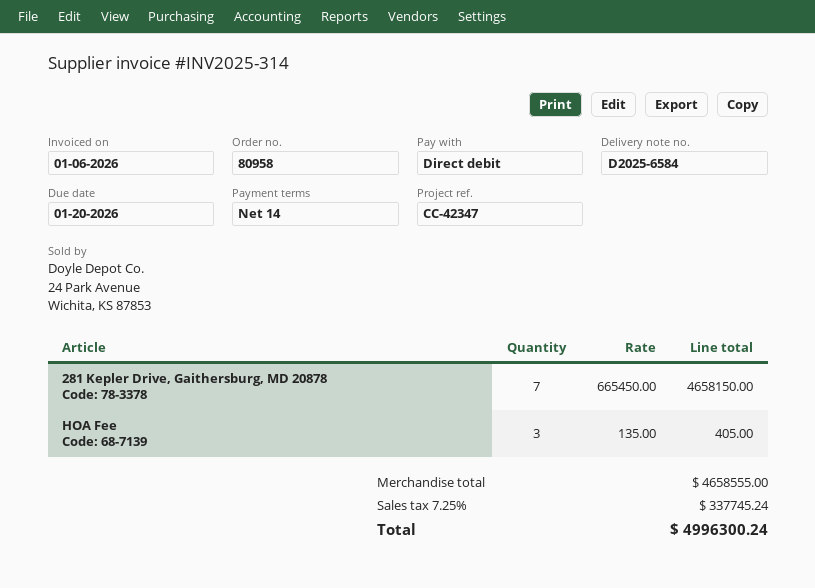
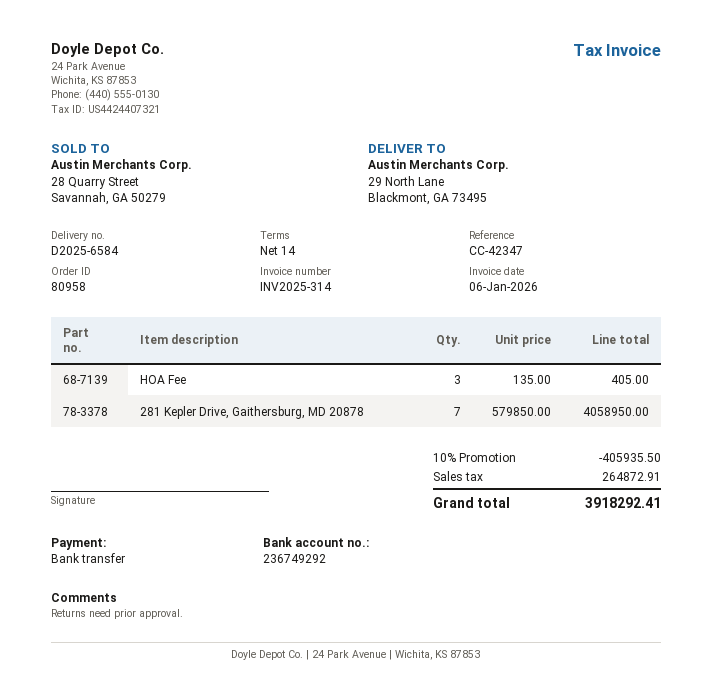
payment method: direct debit -> bank transfer
281 Kepler Drive, Gaithersburg, MD 20878: 7 x 665450.00 = 4658150.00 -> 7 x 579850.00 = 4058950.00
discount: none -> 10% = 405935.50
tax: 337745.24 -> 264872.91
total: 4996300.24 -> 3918292.41

